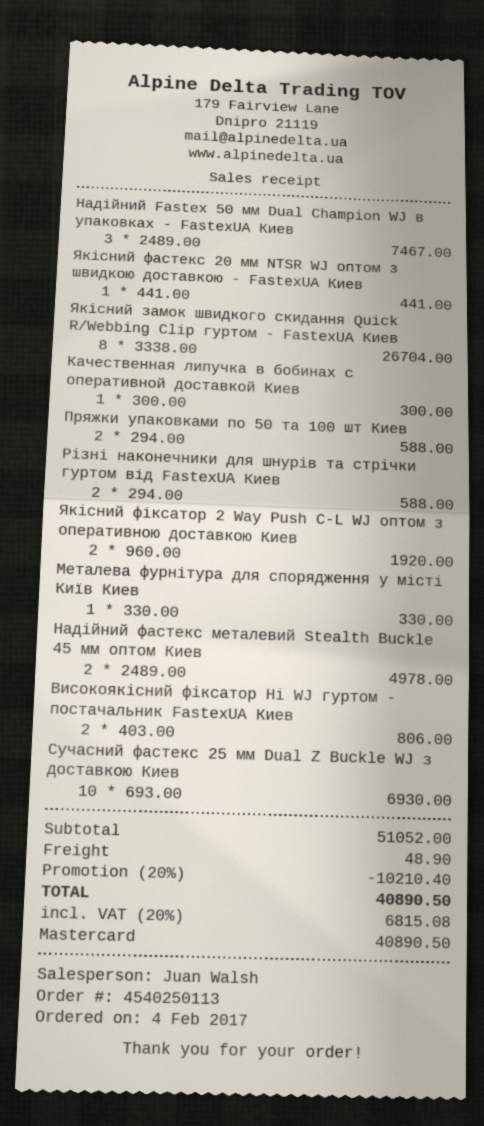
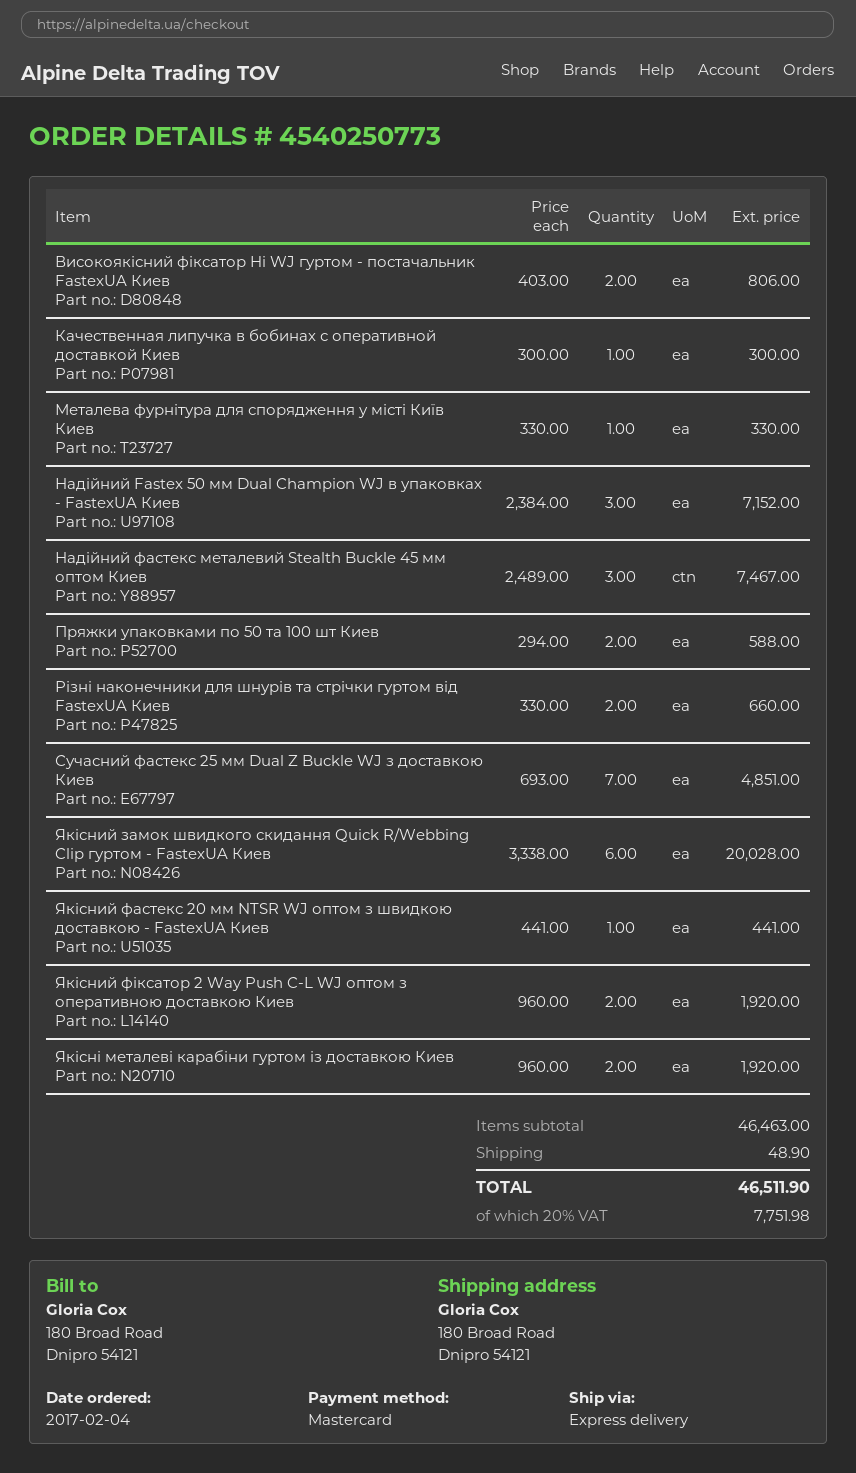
order number: 4540250113 -> 4540250773
Надійний Fastex 50 мм Dual Champion WJ в упаковках - FastexUA Киев: 3 x 2489.00 = 7467.00 -> 3 x 2384.00 = 7152.00
Якісний замок швидкого скидання Quick R/Webbing Clip гуртом - FastexUA Киев: 8 x 3338.00 = 26704.00 -> 6 x 3338.00 = 20028.00
Різні наконечники для шнурів та стрічки гуртом від FastexUA Киев: 2 x 294.00 = 588.00 -> 2 x 330.00 = 660.00
Надійний фастекс металевий Stealth Buckle 45 мм оптом Киев: 2 x 2489.00 = 4978.00 -> 3 x 2489.00 = 7467.00
Сучасний фастекс 25 мм Dual Z Buckle WJ з доставкою Киев: 10 x 693.00 = 6930.00 -> 7 x 693.00 = 4851.00
Якісні металеві карабіни гуртом із доставкою Киев: none -> 2 x 960.00 = 1920.00
subtotal: 51052.00 -> 46463.00
discount: 20% = 10210.40 -> none
tax: 20% = 6815.08 -> 20% = 7751.98
total: 40890.50 -> 46511.90

